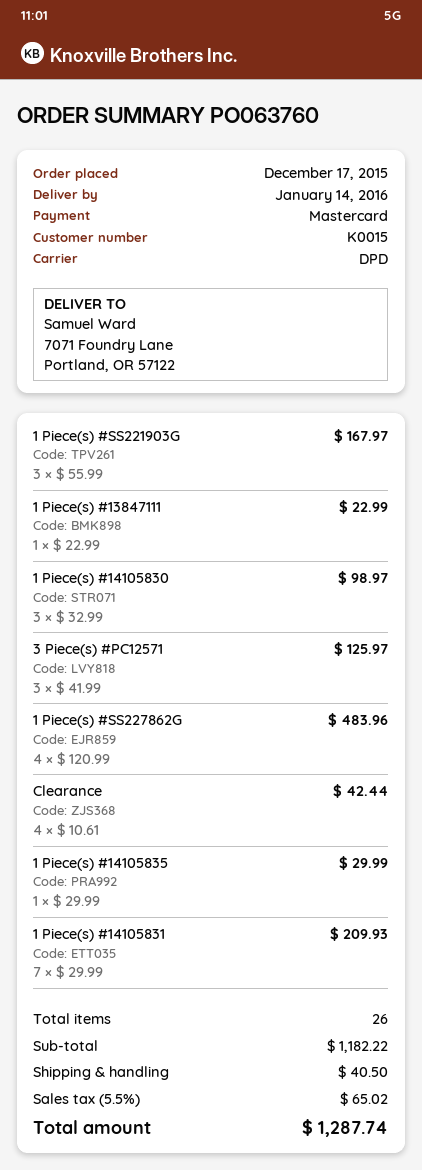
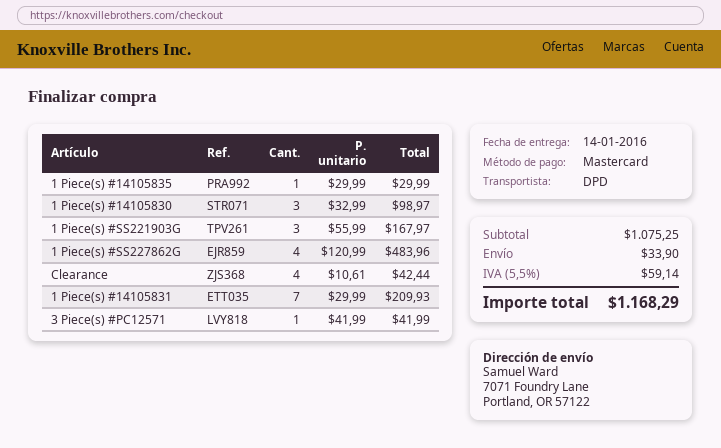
1 Piece(s) #13847111: 1 x 22.99 = 22.99 -> none
3 Piece(s) #PC12571: 3 x 41.99 = 125.97 -> 1 x 41.99 = 41.99
subtotal: 1182.22 -> 1075.25
shipping: 40.50 -> 33.90
tax: 5.5% = 65.02 -> 5.5% = 59.14
total: 1287.74 -> 1168.29

